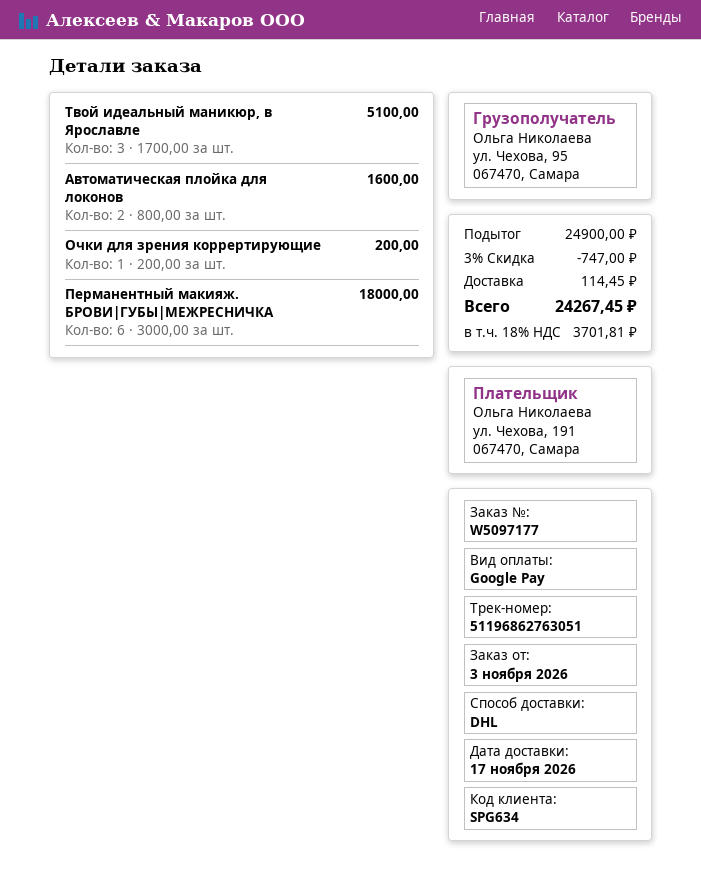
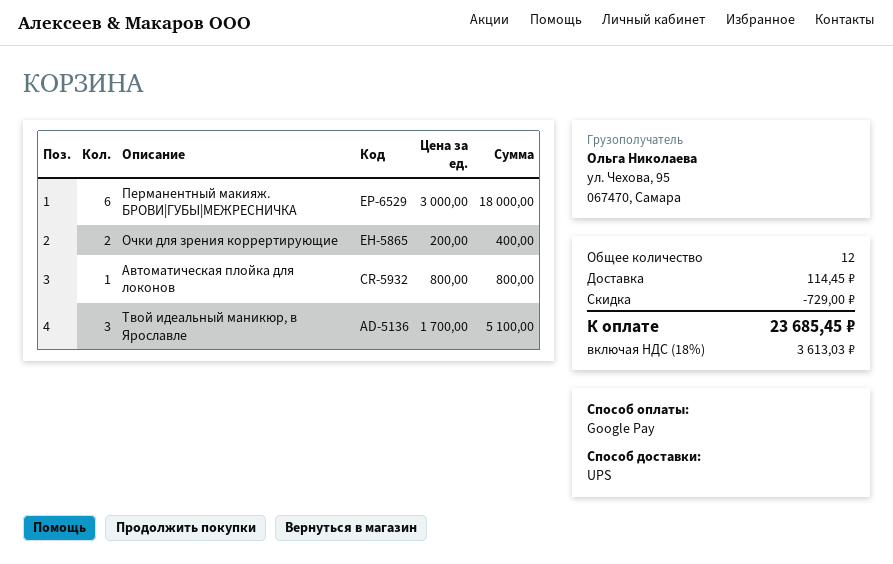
shipping method: DHL -> UPS
Автоматическая плойка для локонов: 2 x 800.00 = 1600.00 -> 1 x 800.00 = 800.00
Очки для зрения коррертирующие: 1 x 200.00 = 200.00 -> 2 x 200.00 = 400.00
discount: 747.00 -> 729.00
tax: 18% = 3701.81 -> 18% = 3613.03
total: 24267.45 -> 23685.45

